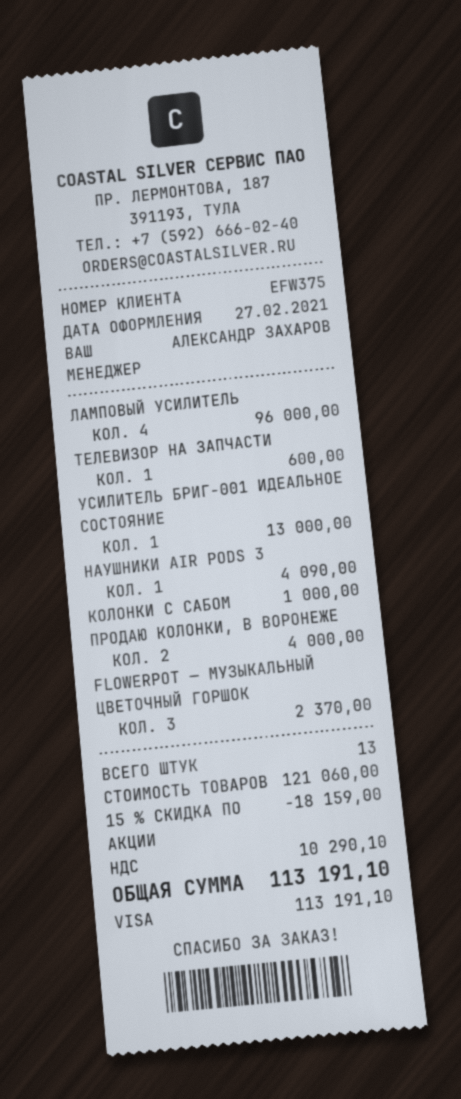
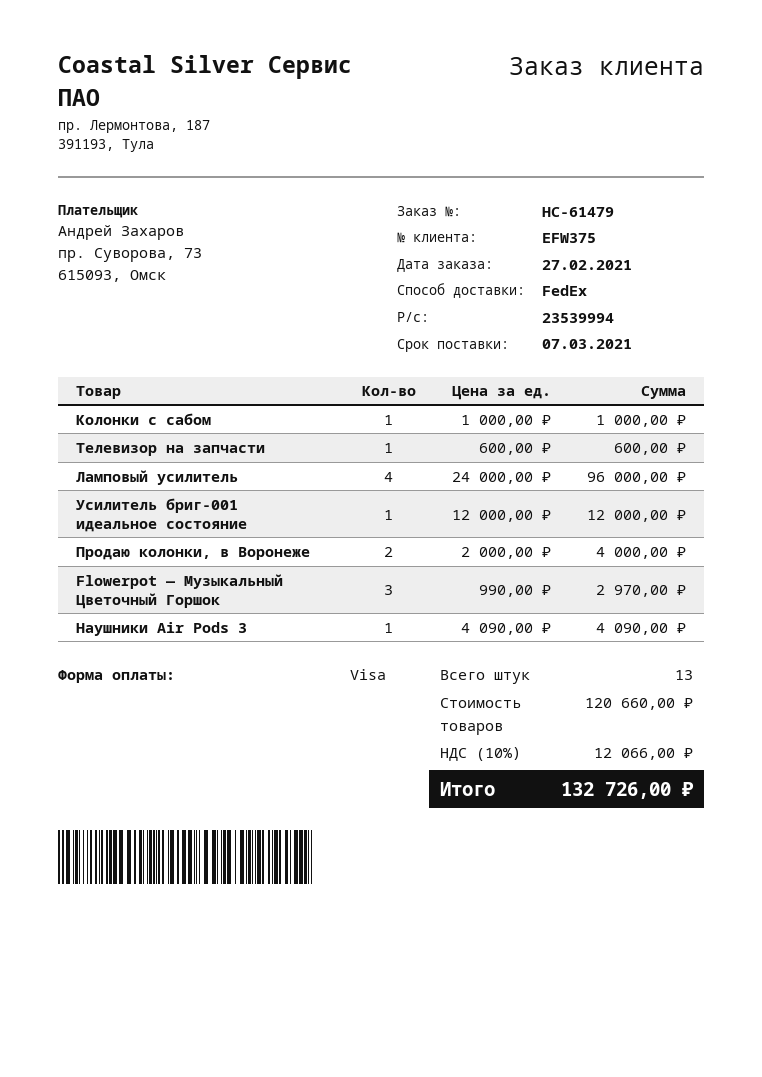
УСИЛИТЕЛЬ БРИГ-001 ИДЕАЛЬНОЕ СОСТОЯНИЕ: 1 for 13000.00 -> 1 for 12000.00
FLOWERPOT — МУЗЫКАЛЬНЫЙ ЦВЕТОЧНЫЙ ГОРШОК: 3 for 2370.00 -> 3 for 2970.00
subtotal: 121060.00 -> 120660.00
discount: 15% = 18159.00 -> none
tax: 10290.10 -> 12066.00
total: 113191.10 -> 132726.00

